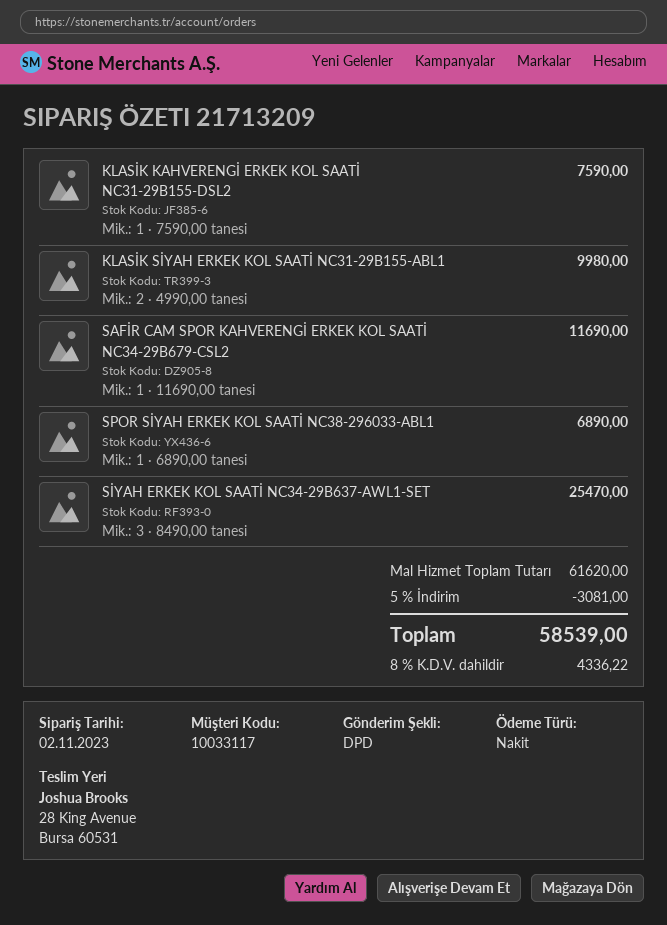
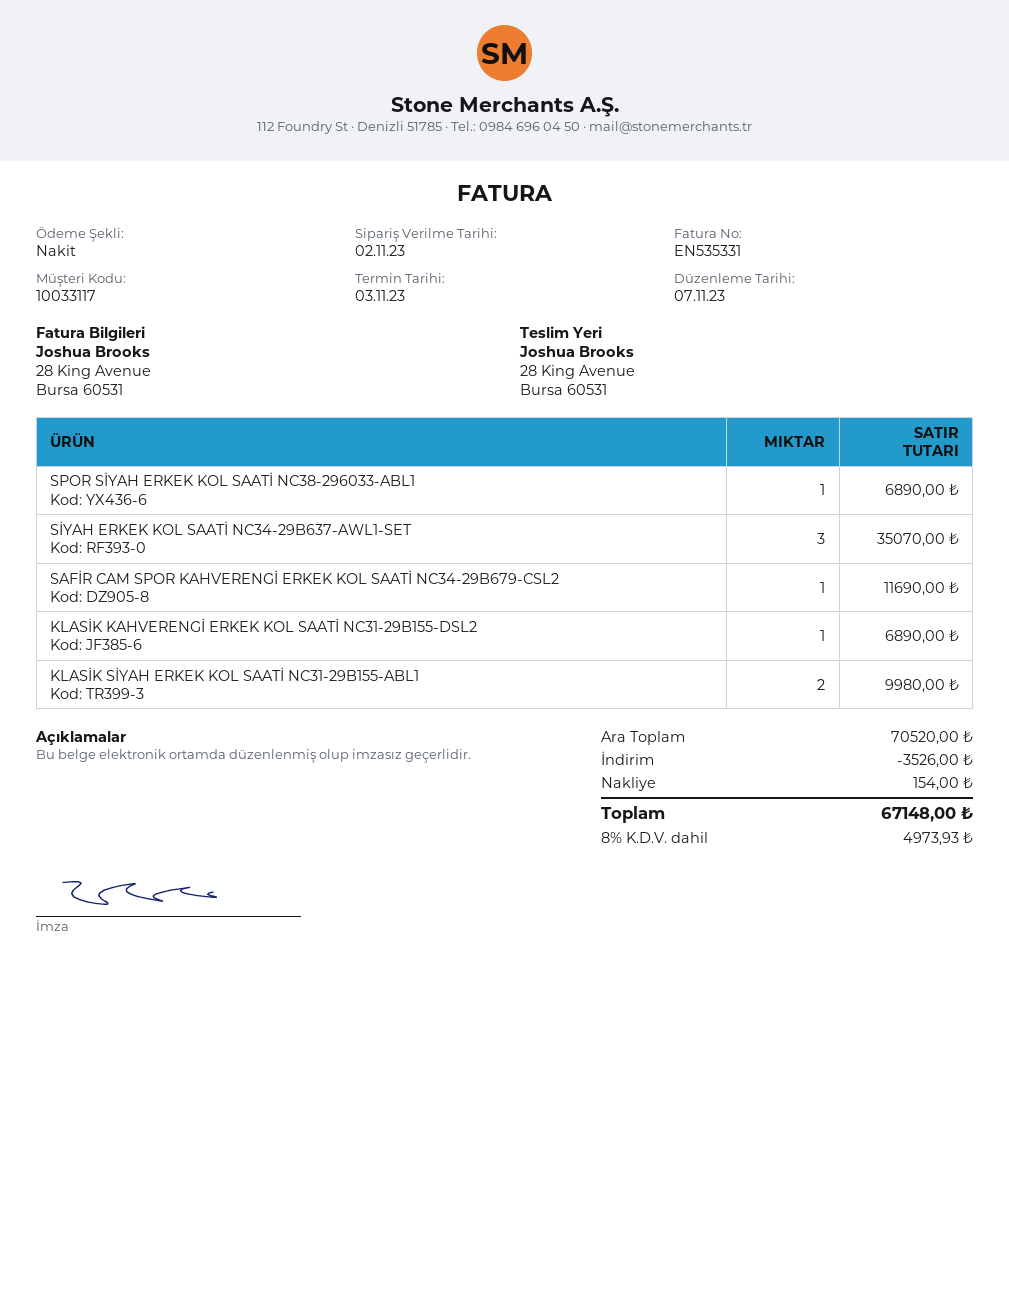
KLASİK KAHVERENGİ ERKEK KOL SAATİ NC31-29B155-DSL2: 1 for 7590.00 -> 1 for 6890.00
SİYAH ERKEK KOL SAATİ NC34-29B637-AWL1-SET: 3 for 25470.00 -> 3 for 35070.00
subtotal: 61620.00 -> 70520.00
discount: 3081.00 -> 3526.00
shipping: none -> 154.00
tax: 8% = 4336.22 -> 8% = 4973.93
total: 58539.00 -> 67148.00

